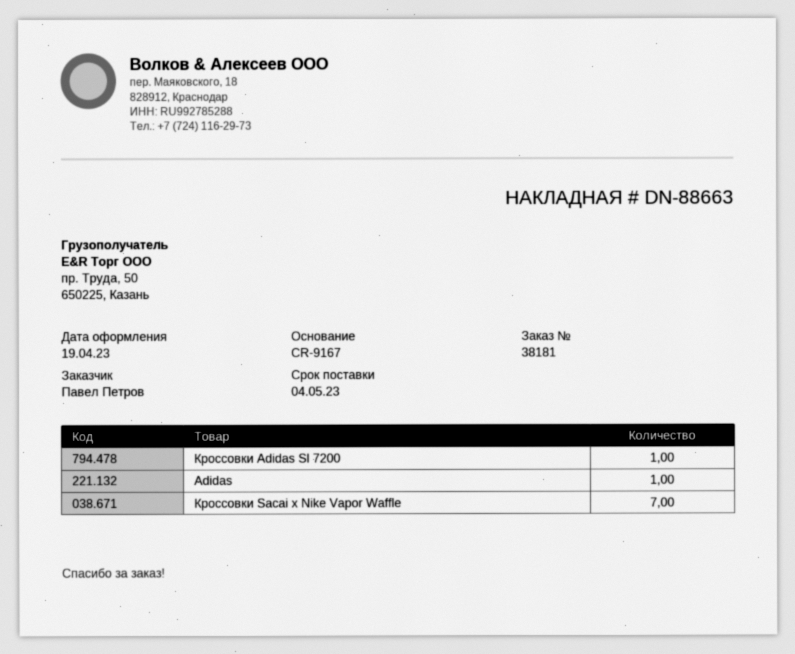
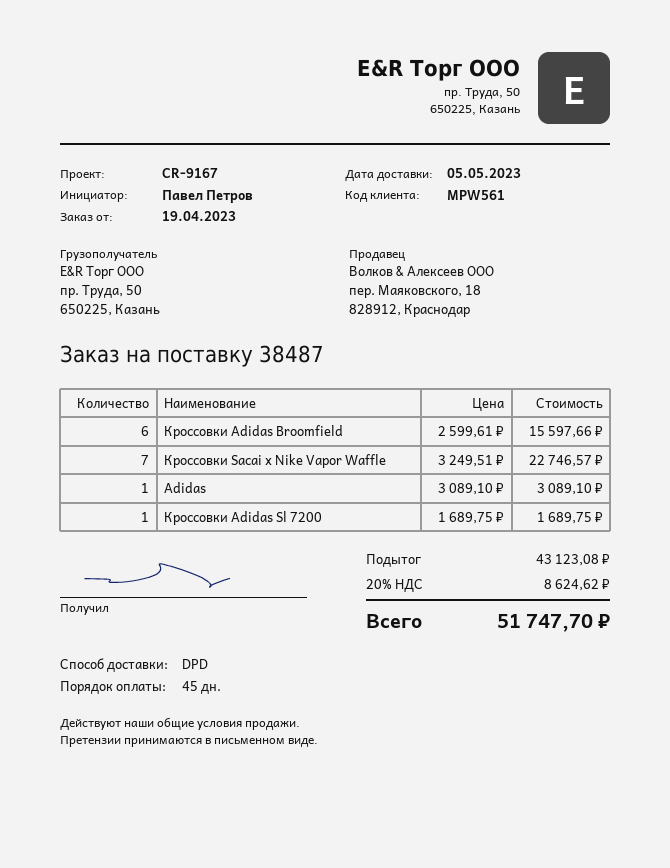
order number: 38181 -> 38487
delivery date: 2023-05-04 -> 2023-05-05
Кроссовки Adidas Broomfield: none -> 6

